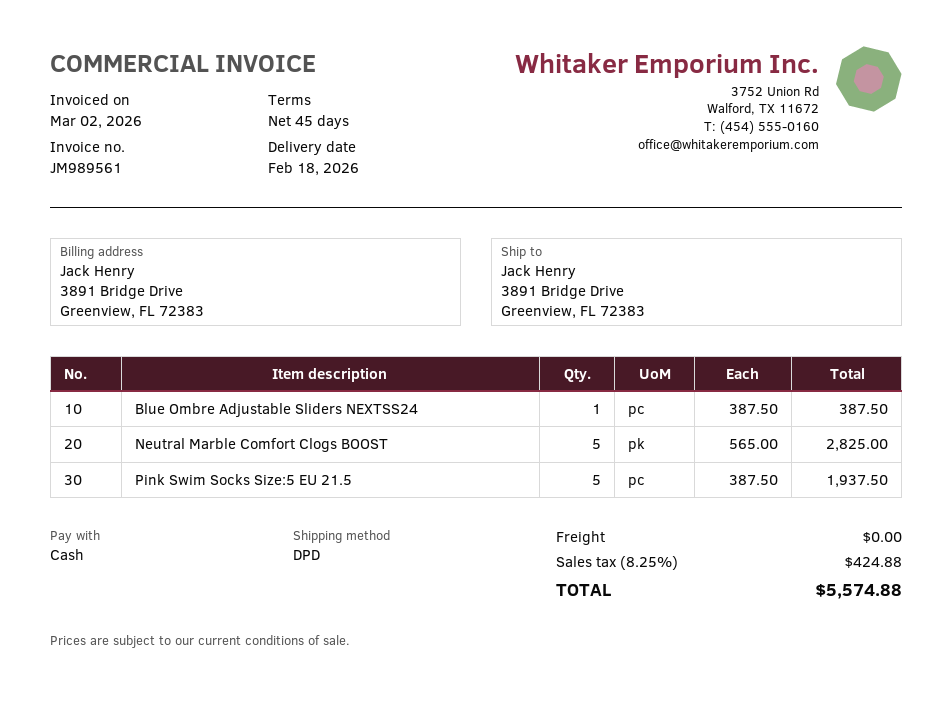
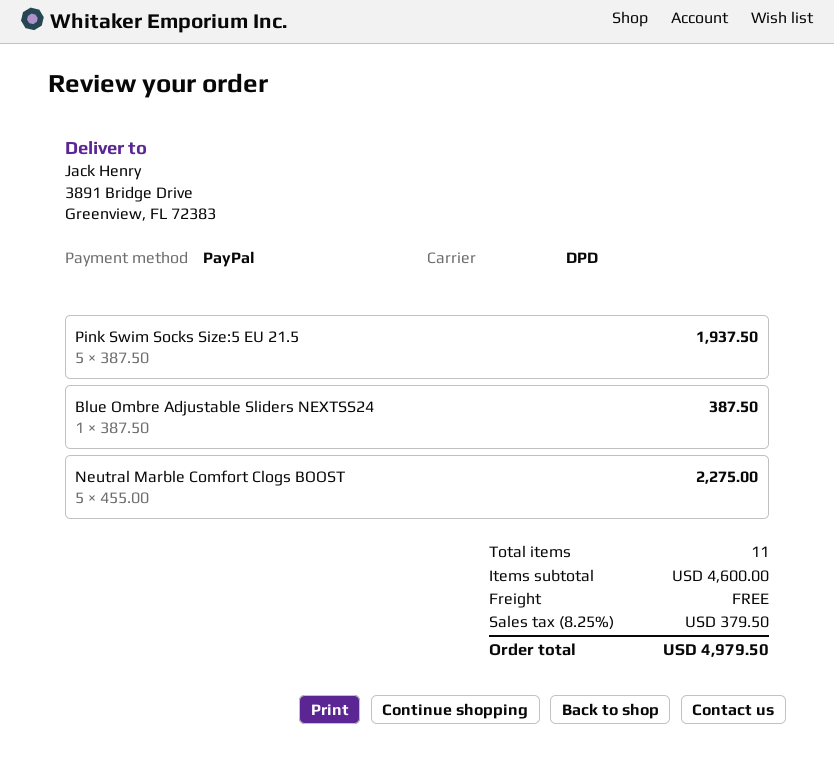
payment method: cash -> PayPal
Neutral Marble Comfort Clogs BOOST: 5 x 565.00 = 2825.00 -> 5 x 455.00 = 2275.00
tax: 8.25% = 424.88 -> 8.25% = 379.50
total: 5574.88 -> 4979.50

